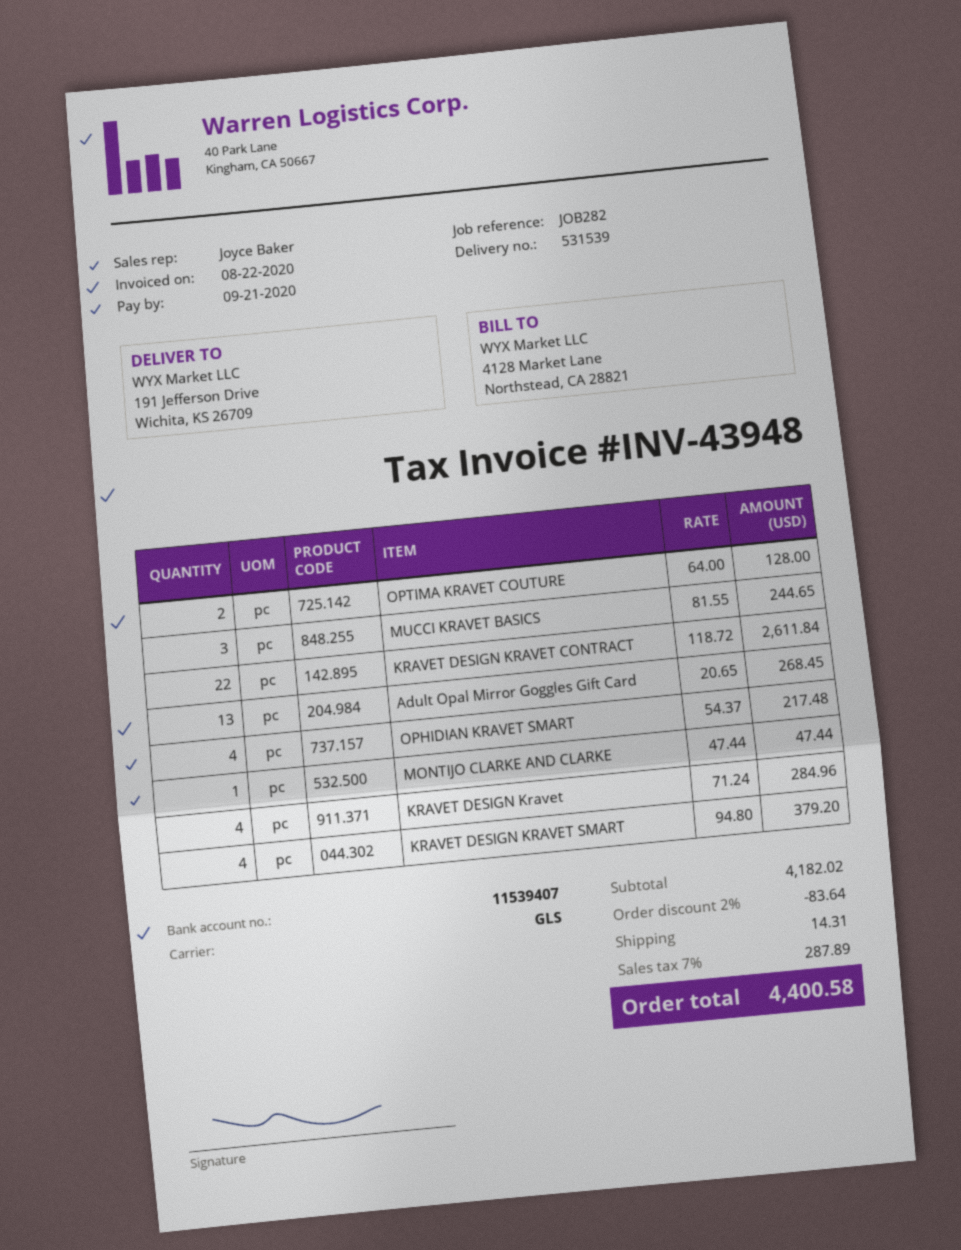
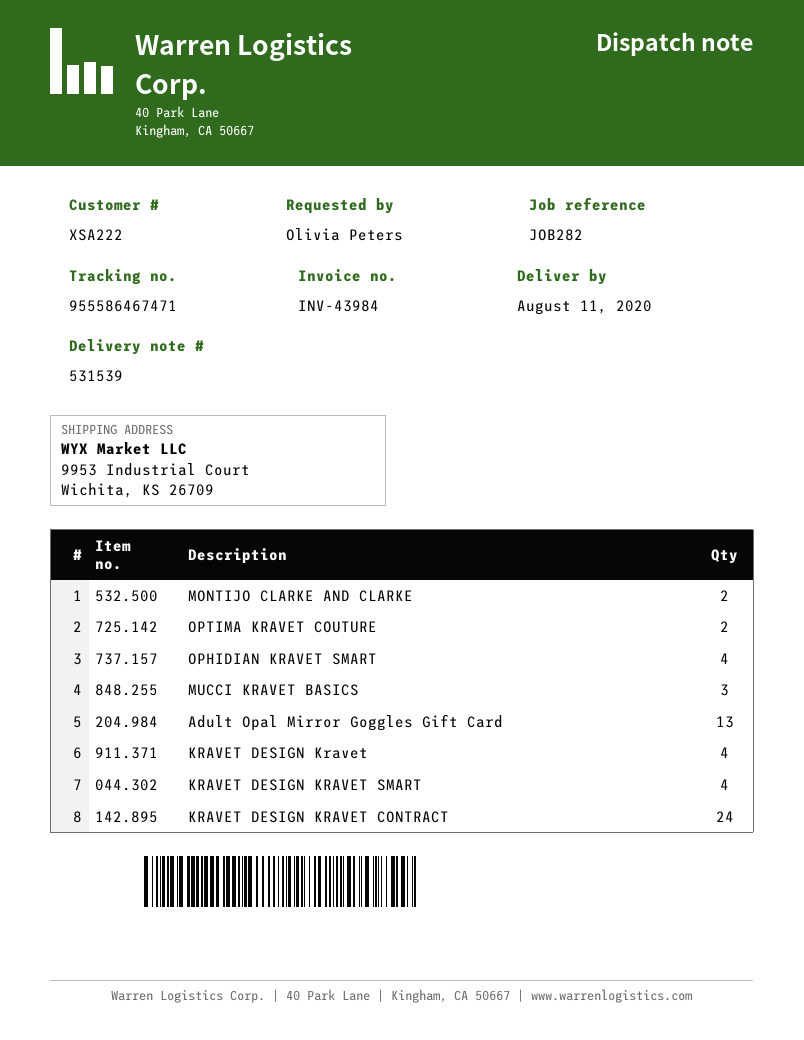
invoice number: INV-43948 -> INV-43984
ship to: 191 Jefferson Drive, Wichita, KS 26709 -> 9953 Industrial Court, Wichita, KS 26709
KRAVET DESIGN KRAVET CONTRACT: 22 -> 24
MONTIJO CLARKE AND CLARKE: 1 -> 2

